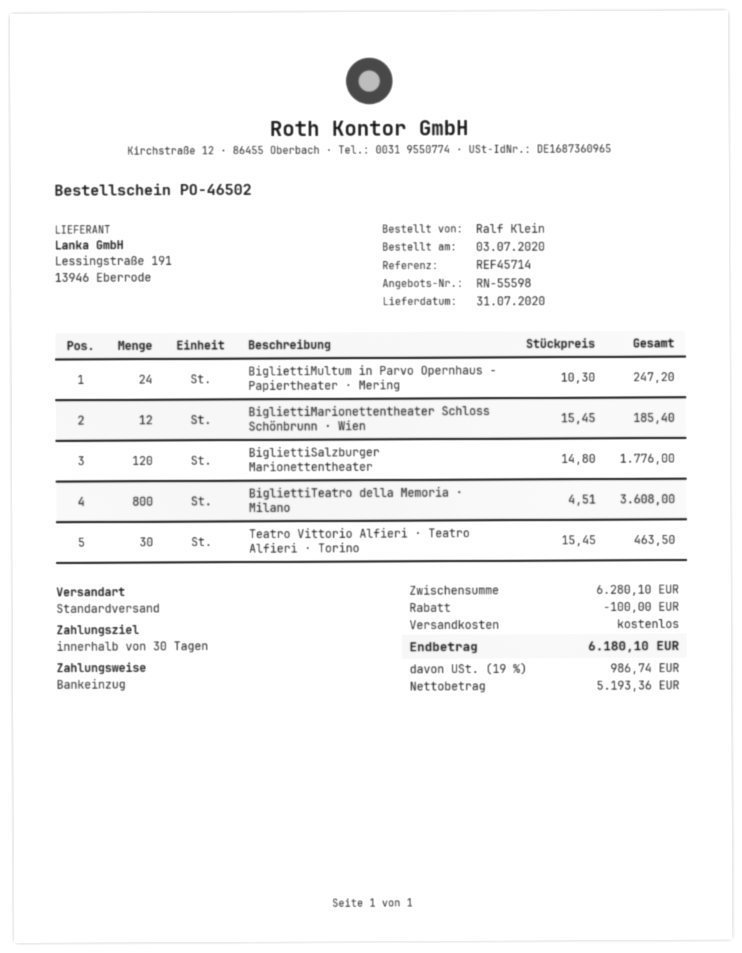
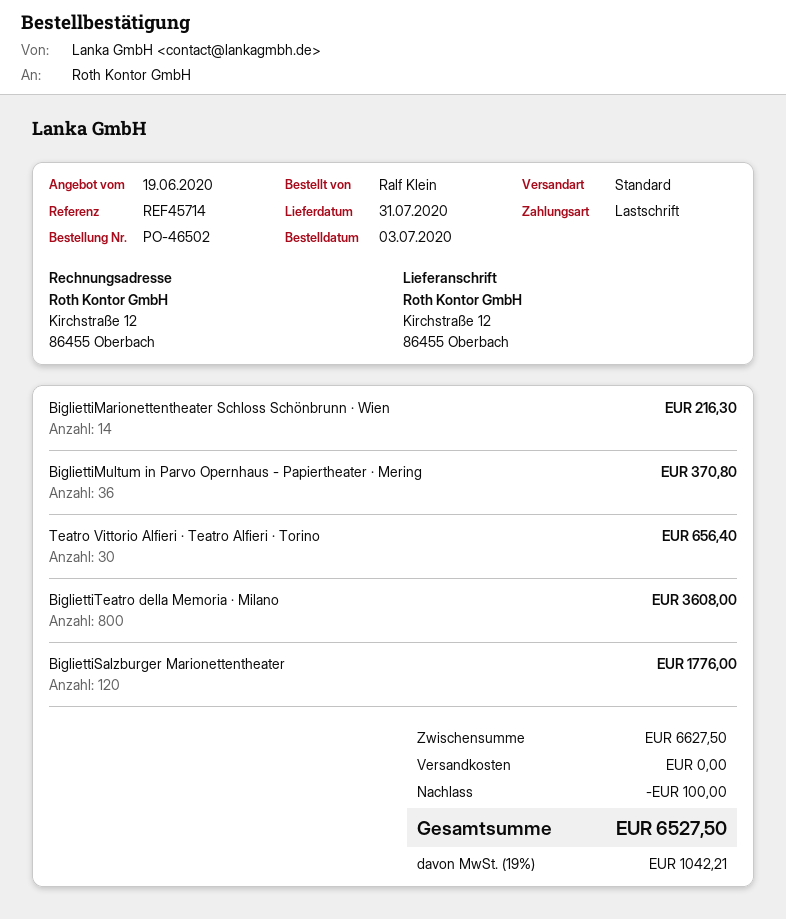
BigliettiMultum in Parvo Opernhaus - Papiertheater · Mering: 24 for 247.20 -> 36 for 370.80
BigliettiMarionettentheater Schloss Schönbrunn · Wien: 12 for 185.40 -> 14 for 216.30
Teatro Vittorio Alfieri · Teatro Alfieri · Torino: 30 for 463.50 -> 30 for 656.40
subtotal: 6280.10 -> 6627.50
tax: 19% = 986.74 -> 19% = 1042.21
total: 6180.10 -> 6527.50

